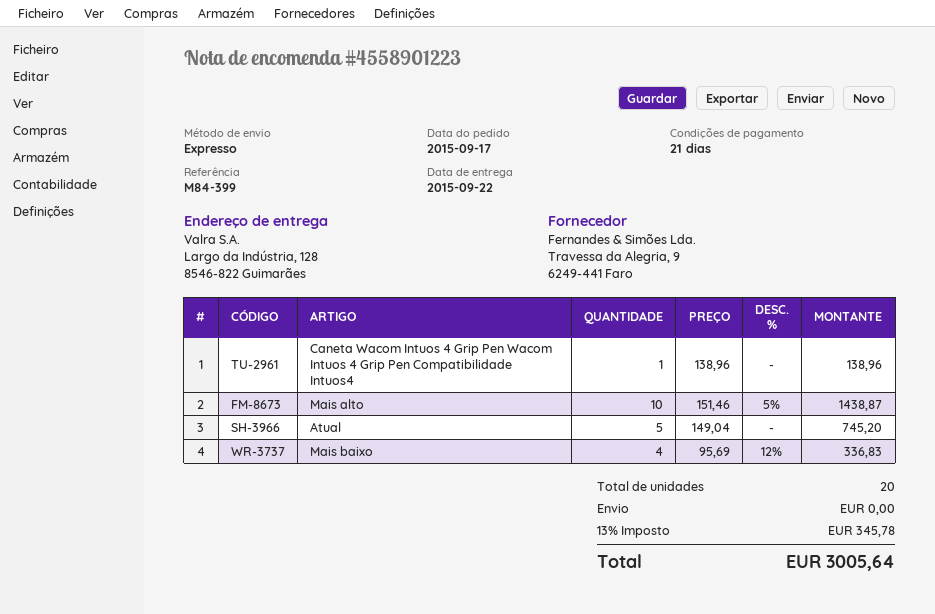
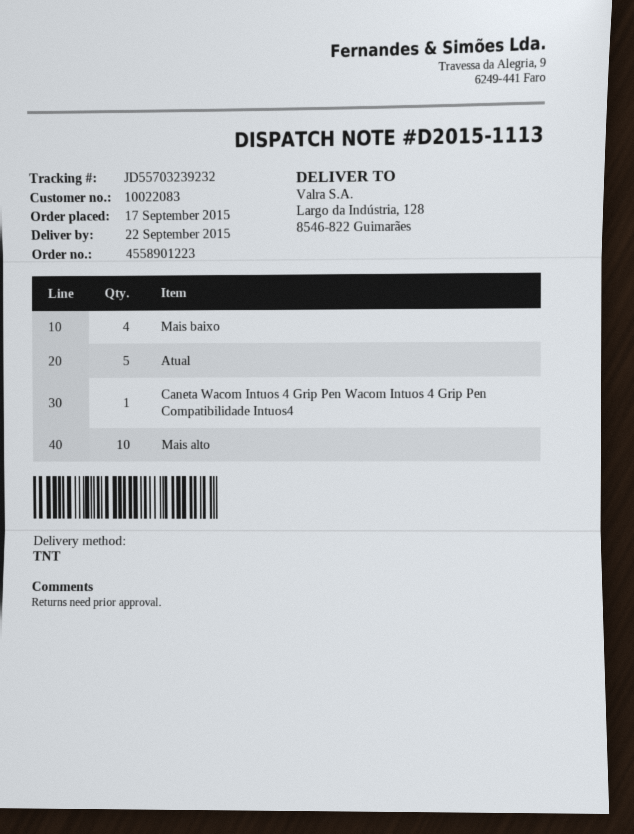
shipping method: express -> TNT

